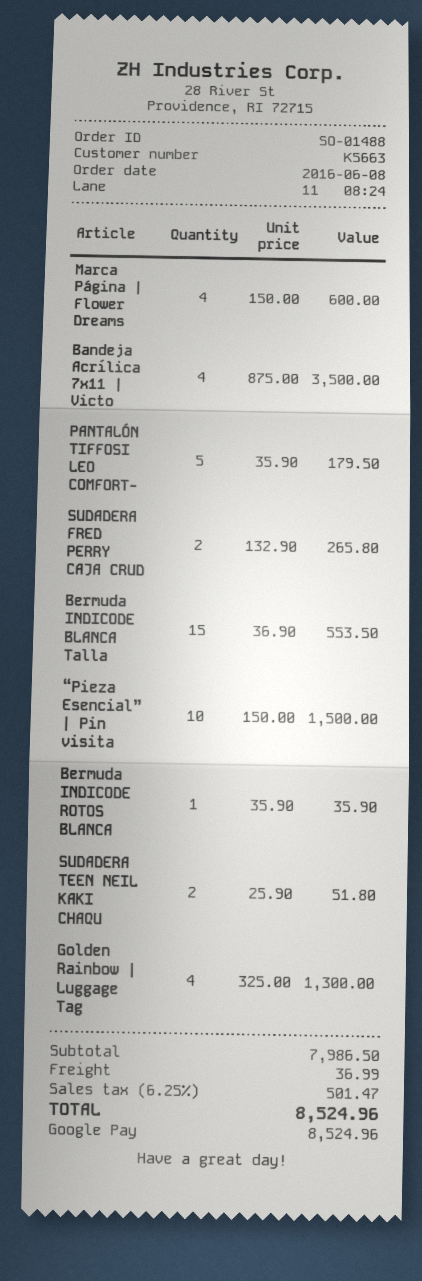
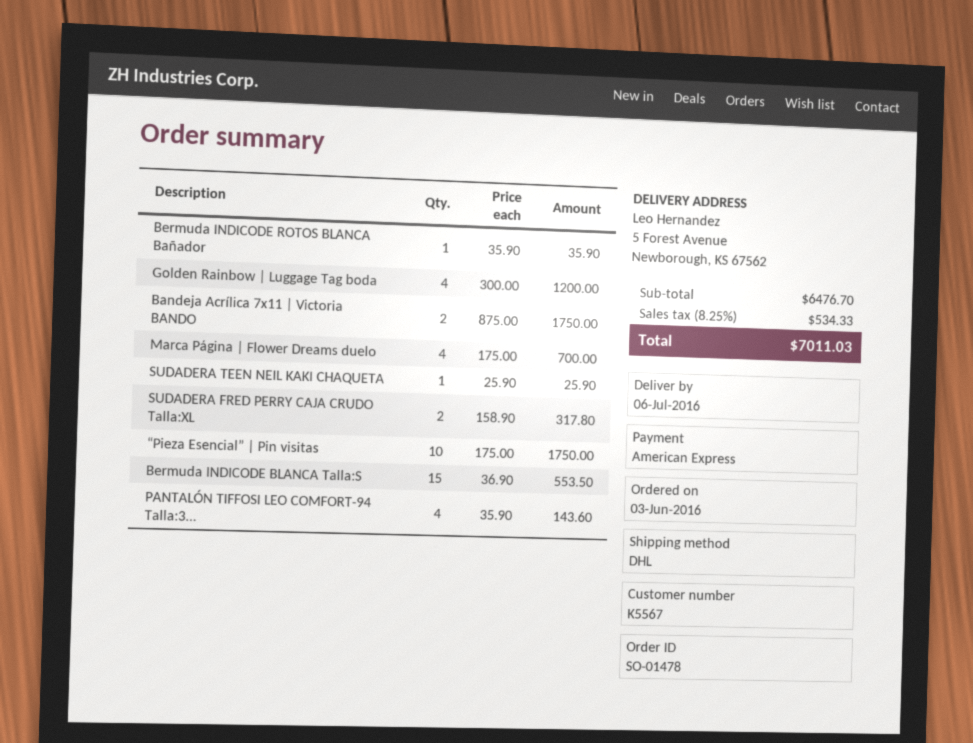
order number: SO-01488 -> SO-01478
order date: 2016-06-08 -> 2016-06-03
customer number: K5663 -> K5567
payment method: Google Pay -> American Express
Marca Página | Flower Dreams: 4 x 150.00 = 600.00 -> 4 x 175.00 = 700.00
Bandeja Acrílica 7x11 | Victo: 4 x 875.00 = 3500.00 -> 2 x 875.00 = 1750.00
PANTALÓN TIFFOSI LEO COMFORT-: 5 x 35.90 = 179.50 -> 4 x 35.90 = 143.60
SUDADERA FRED PERRY CAJA CRUD: 2 x 132.90 = 265.80 -> 2 x 158.90 = 317.80
“Pieza Esencial” | Pin visita: 10 x 150.00 = 1500.00 -> 10 x 175.00 = 1750.00
SUDADERA TEEN NEIL KAKI CHAQU: 2 x 25.90 = 51.80 -> 1 x 25.90 = 25.90
Golden Rainbow | Luggage Tag: 4 x 325.00 = 1300.00 -> 4 x 300.00 = 1200.00
subtotal: 7986.50 -> 6476.70
shipping: 36.99 -> none
tax: 6.25% = 501.47 -> 8.25% = 534.33
total: 8524.96 -> 7011.03

